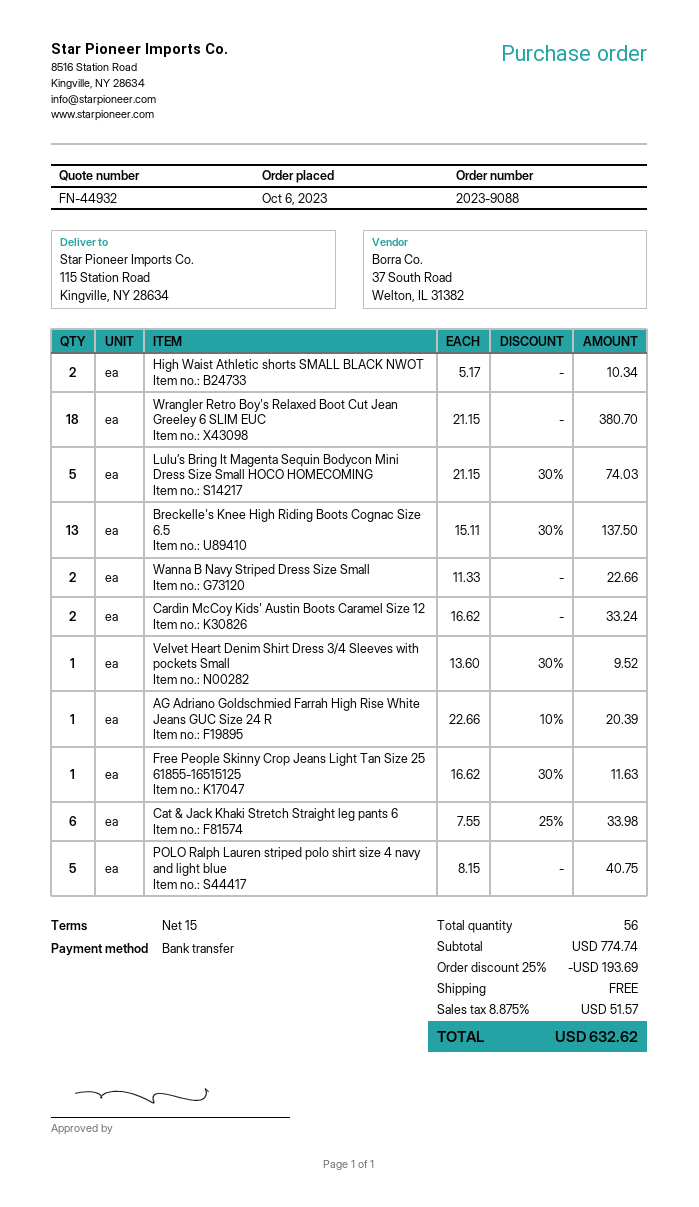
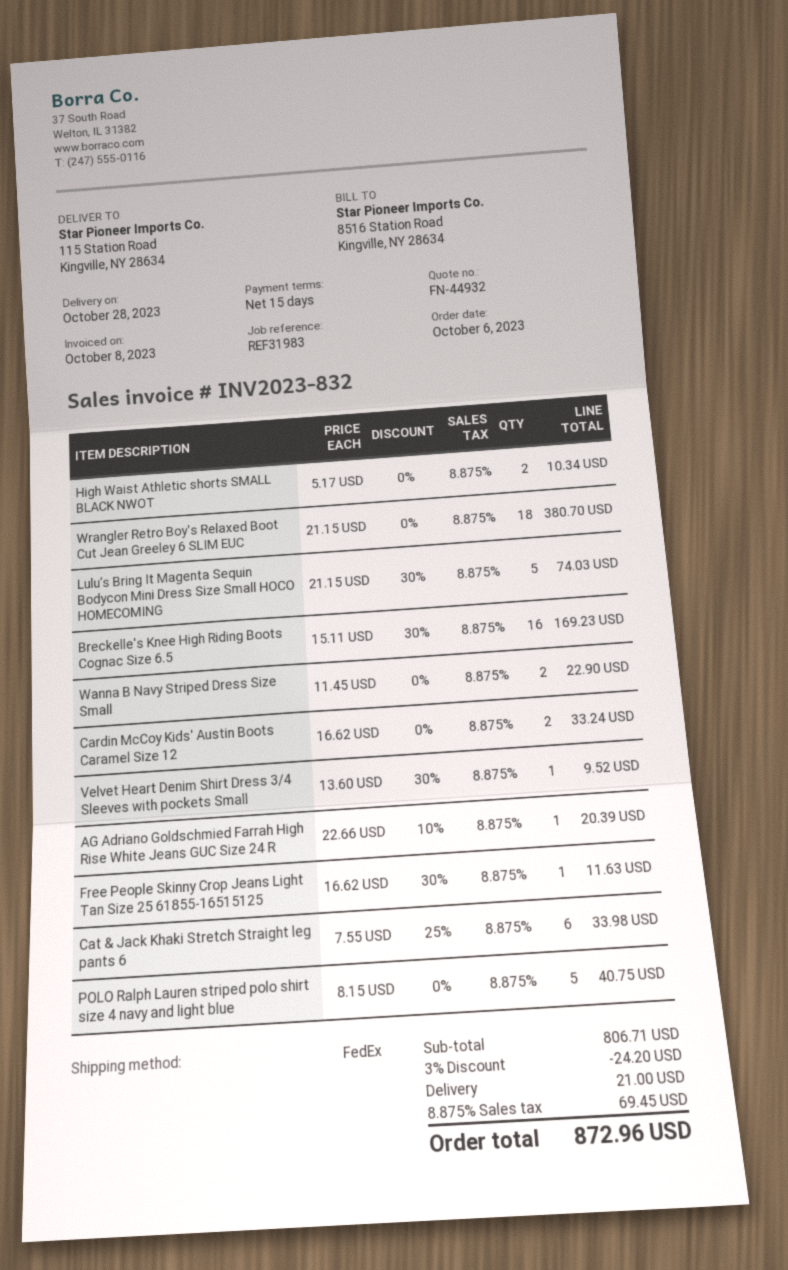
Breckelle's Knee High Riding Boots Cognac Size 6.5: 13 x 15.11 - 30% = 137.50 -> 16 x 15.11 - 30% = 169.23
Wanna B Navy Striped Dress Size Small: 2 x 11.33 = 22.66 -> 2 x 11.45 = 22.90
subtotal: 774.74 -> 806.71
discount: 25% = 193.69 -> 3% = 24.20
shipping: 0.00 -> 21.00
tax: 8.875% = 51.57 -> 8.875% = 69.45
total: 632.62 -> 872.96

